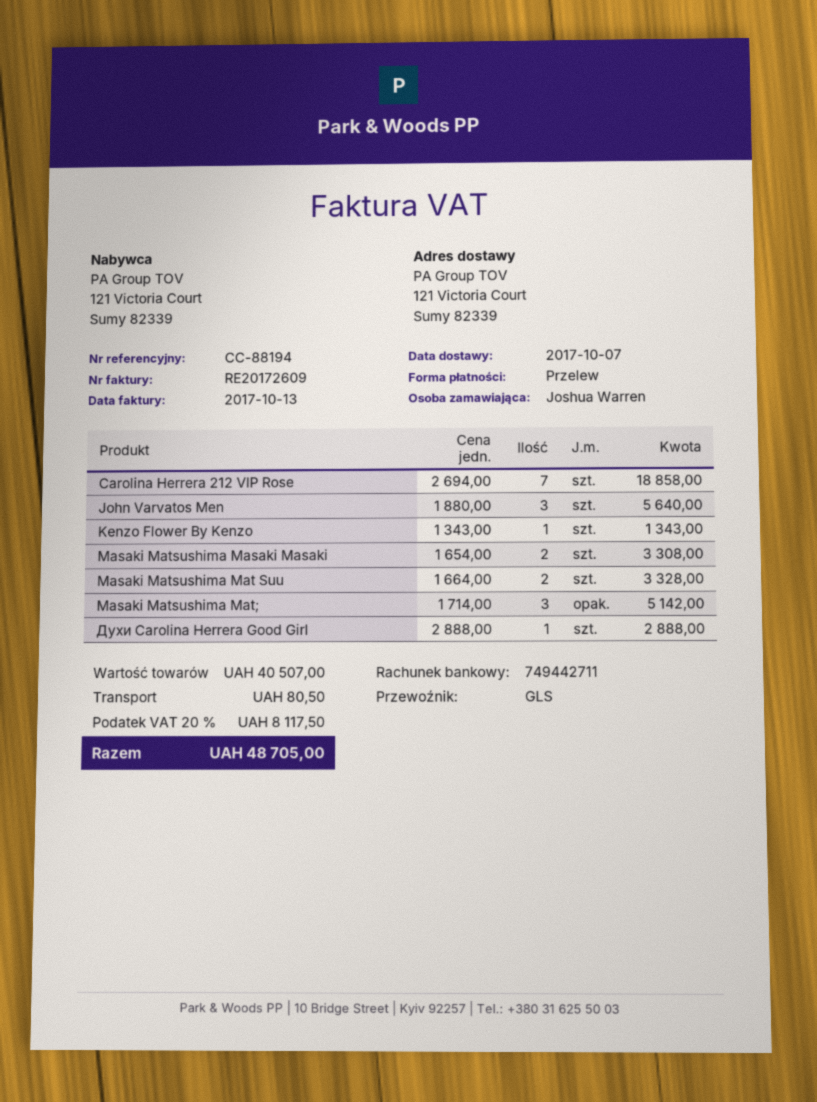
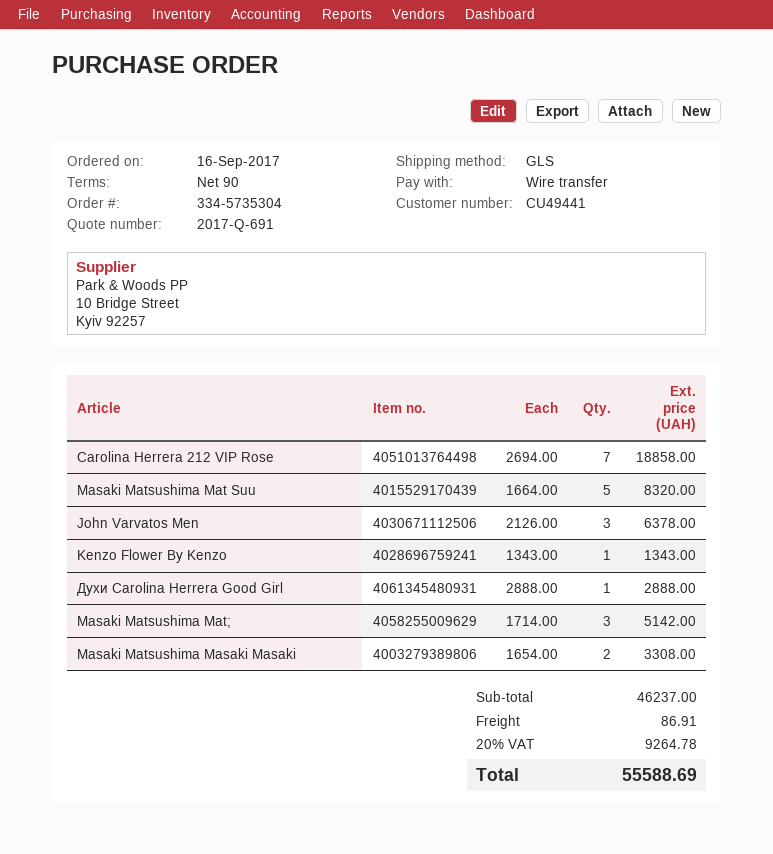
John Varvatos Men: 3 x 1880.00 = 5640.00 -> 3 x 2126.00 = 6378.00
Masaki Matsushima Mat Suu: 2 x 1664.00 = 3328.00 -> 5 x 1664.00 = 8320.00
subtotal: 40507.00 -> 46237.00
shipping: 80.50 -> 86.91
tax: 20% = 8117.50 -> 20% = 9264.78
total: 48705.00 -> 55588.69

